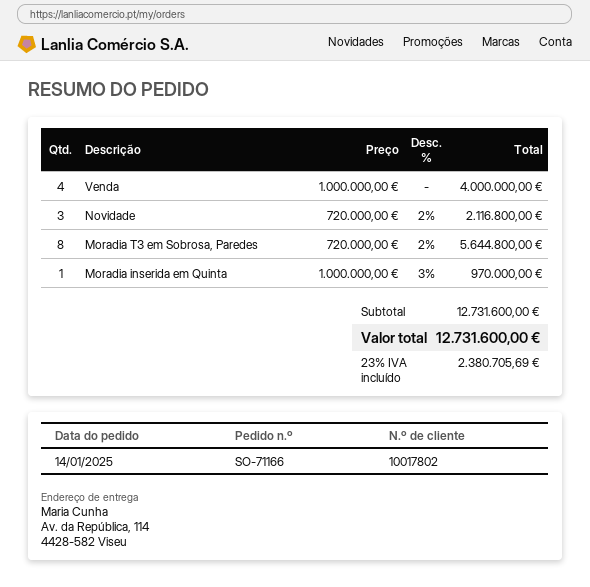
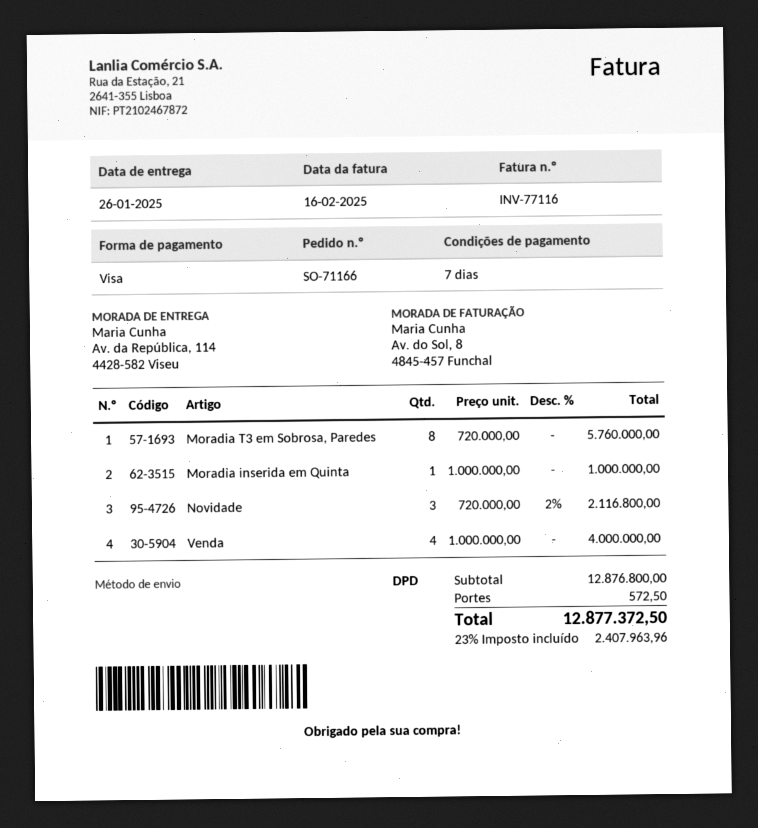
Moradia T3 em Sobrosa, Paredes: 8 x 720000.00 - 2% = 5644800.00 -> 8 x 720000.00 = 5760000.00
Moradia inserida em Quinta: 1 x 1000000.00 - 3% = 970000.00 -> 1 x 1000000.00 = 1000000.00
subtotal: 12731600.00 -> 12876800.00
shipping: none -> 572.50
tax: 23% = 2380705.69 -> 23% = 2407963.96
total: 12731600.00 -> 12877372.50

